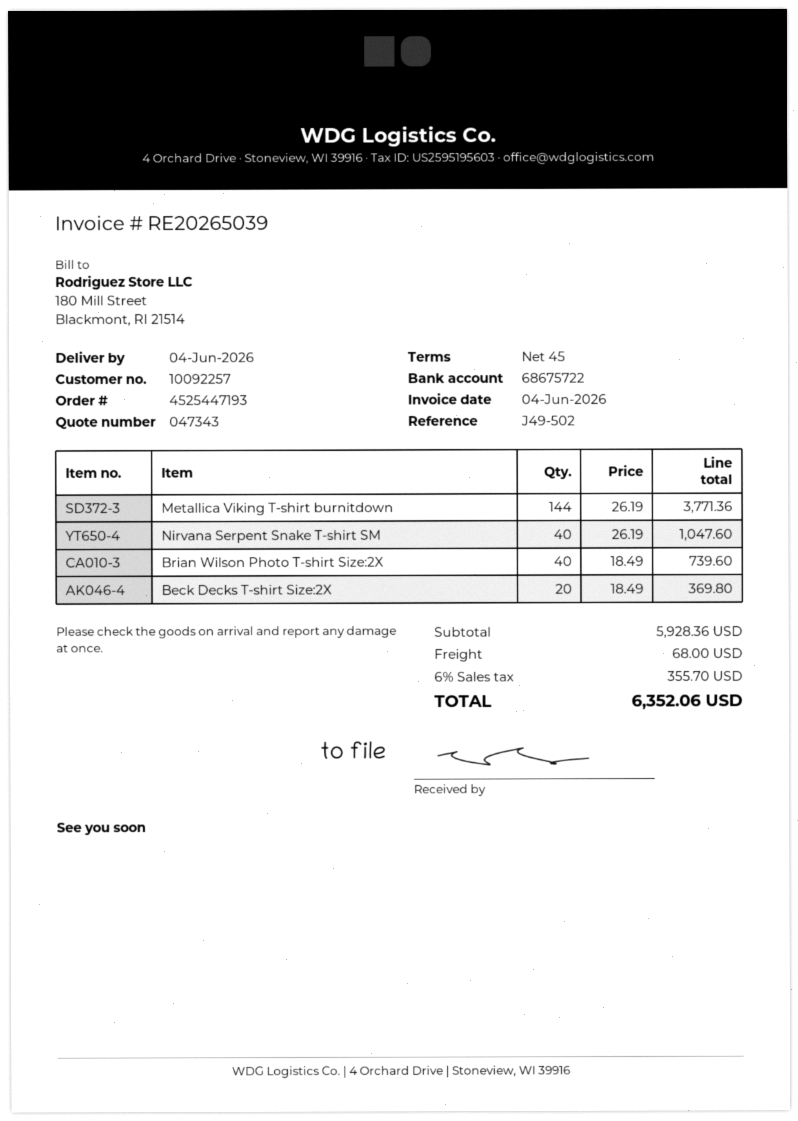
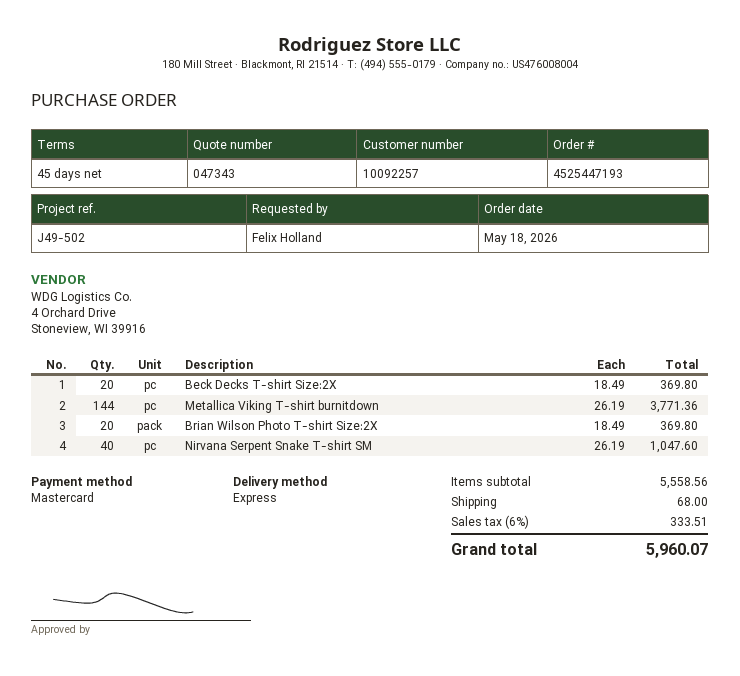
Brian Wilson Photo T-shirt Size:2X: 40 x 18.49 = 739.60 -> 20 x 18.49 = 369.80
subtotal: 5928.36 -> 5558.56
tax: 6% = 355.70 -> 6% = 333.51
total: 6352.06 -> 5960.07

